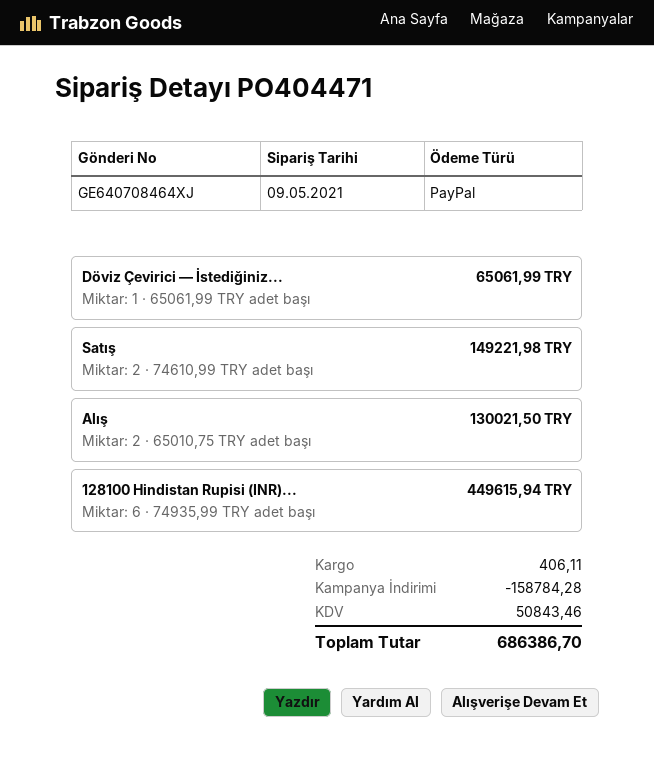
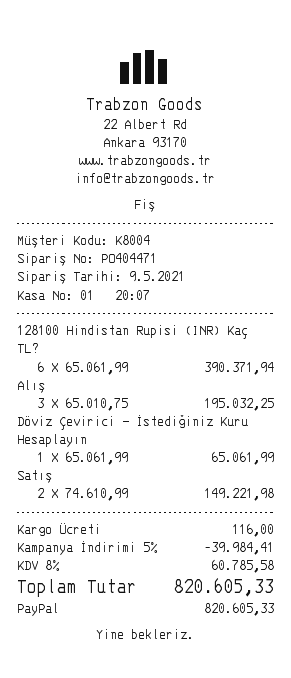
Alış: 2 x 65010.75 = 130021.50 -> 3 x 65010.75 = 195032.25
128100 Hindistan Rupisi (INR)...: 6 x 74935.99 = 449615.94 -> 6 x 65061.99 = 390371.94
discount: 158784.28 -> 39984.41
shipping: 406.11 -> 116.00
tax: 50843.46 -> 60785.58
total: 686386.70 -> 820605.33

